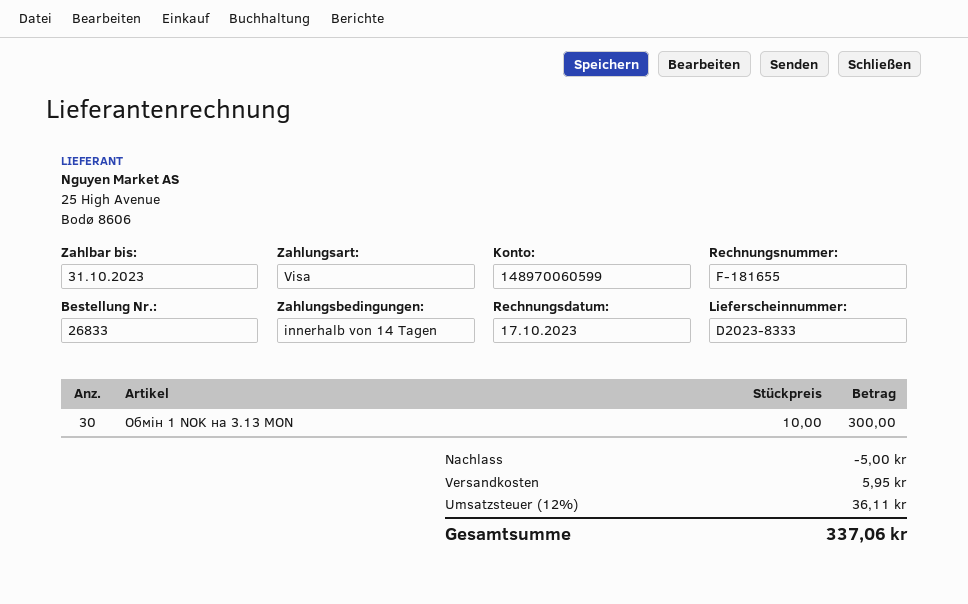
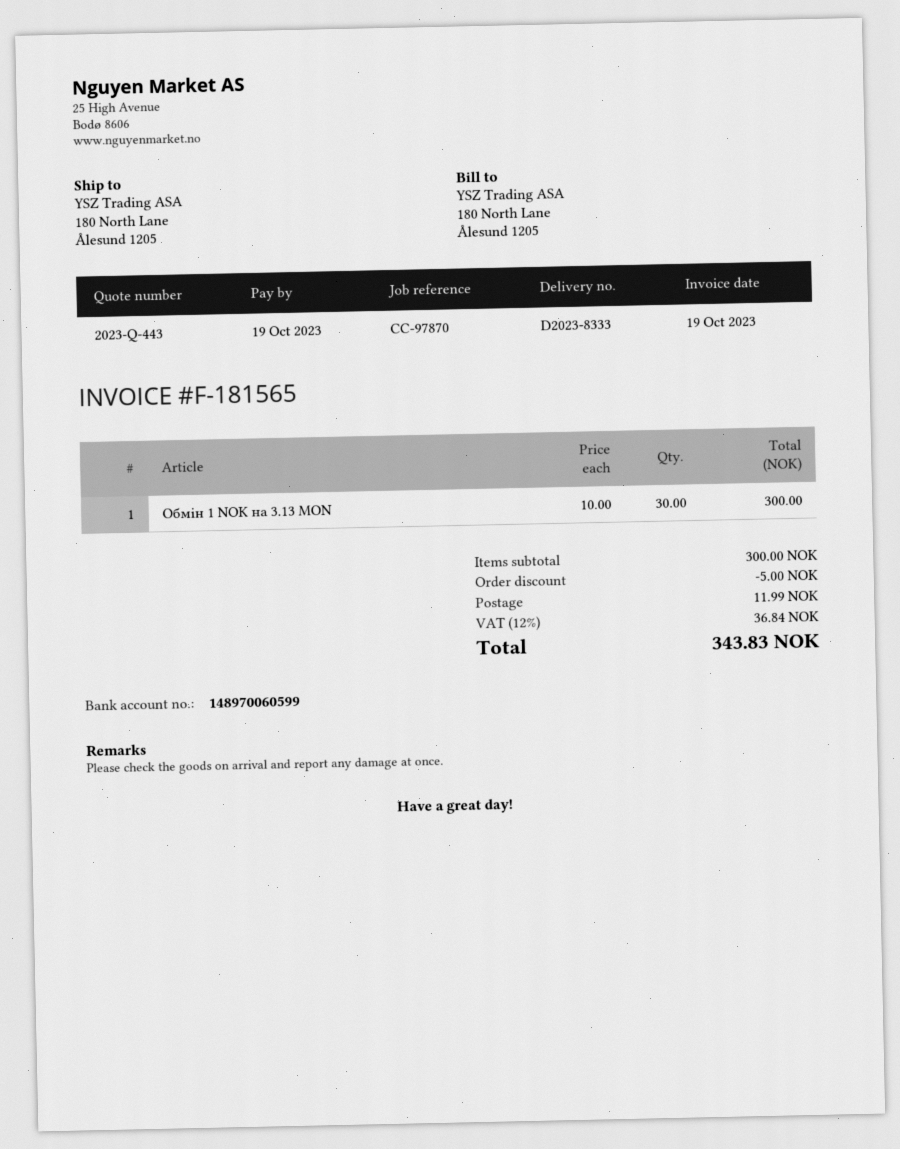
invoice number: F-181655 -> F-181565
invoice date: 2023-10-17 -> 2023-10-19
due date: 2023-10-31 -> 2023-10-19
shipping: 5.95 -> 11.99
tax: 12% = 36.11 -> 12% = 36.84
total: 337.06 -> 343.83

